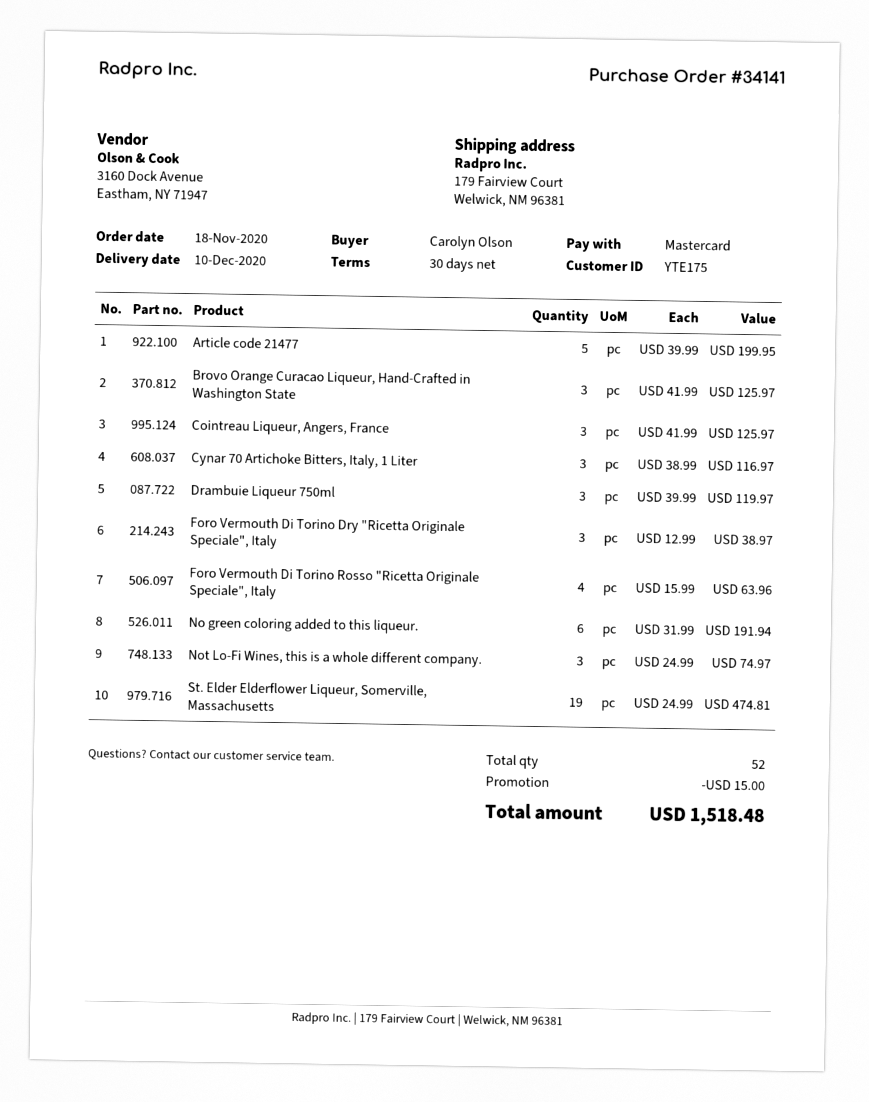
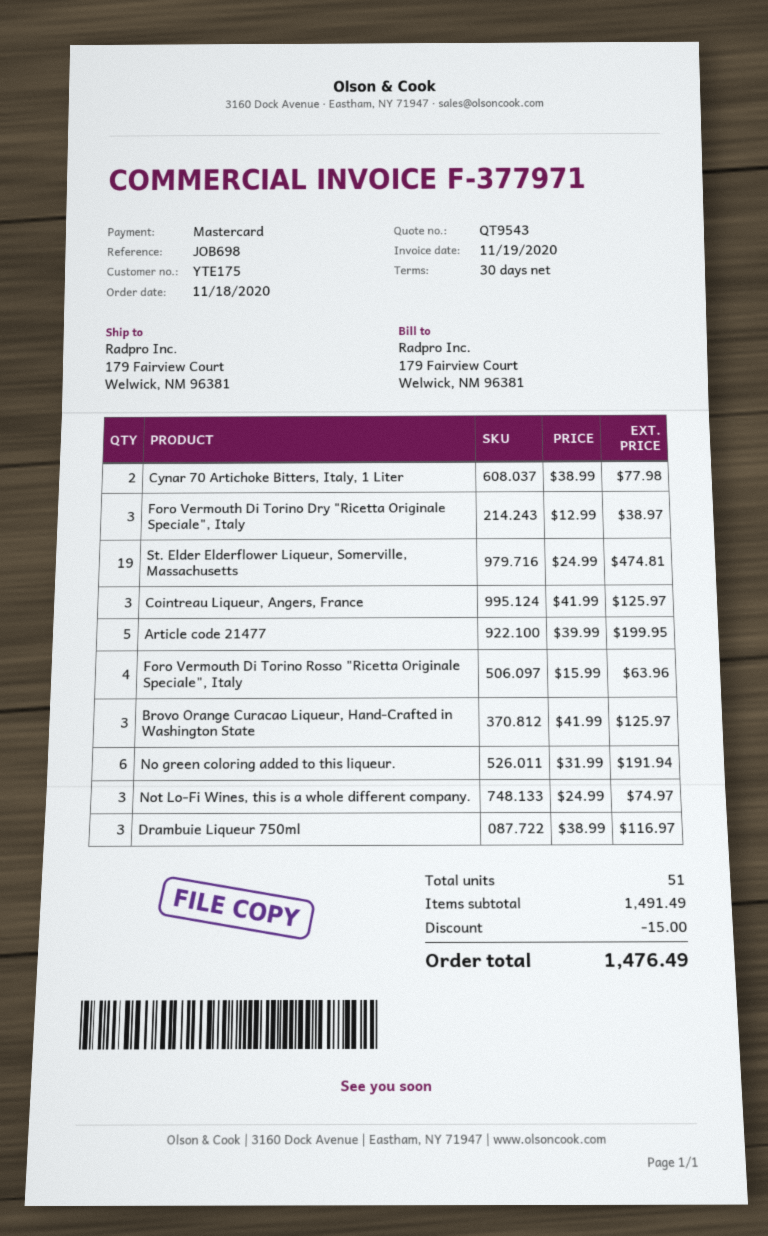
Cynar 70 Artichoke Bitters, Italy, 1 Liter: 3 x 38.99 = 116.97 -> 2 x 38.99 = 77.98
Drambuie Liqueur 750ml: 3 x 39.99 = 119.97 -> 3 x 38.99 = 116.97
total quantity: 52 -> 51
total: 1518.48 -> 1476.49

